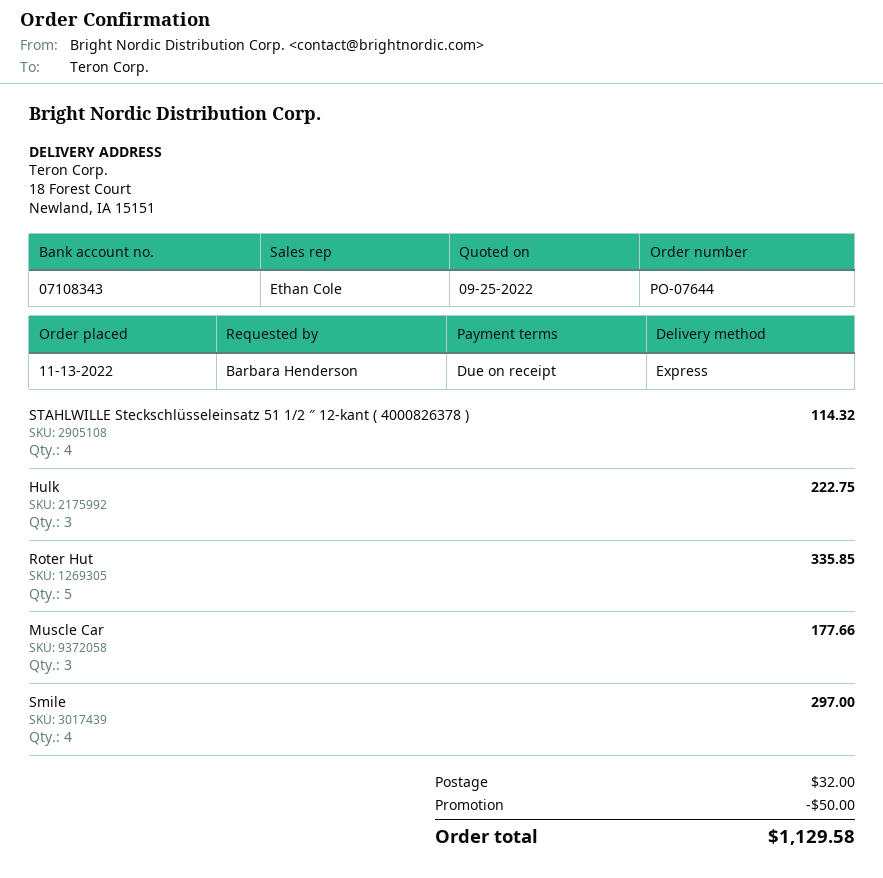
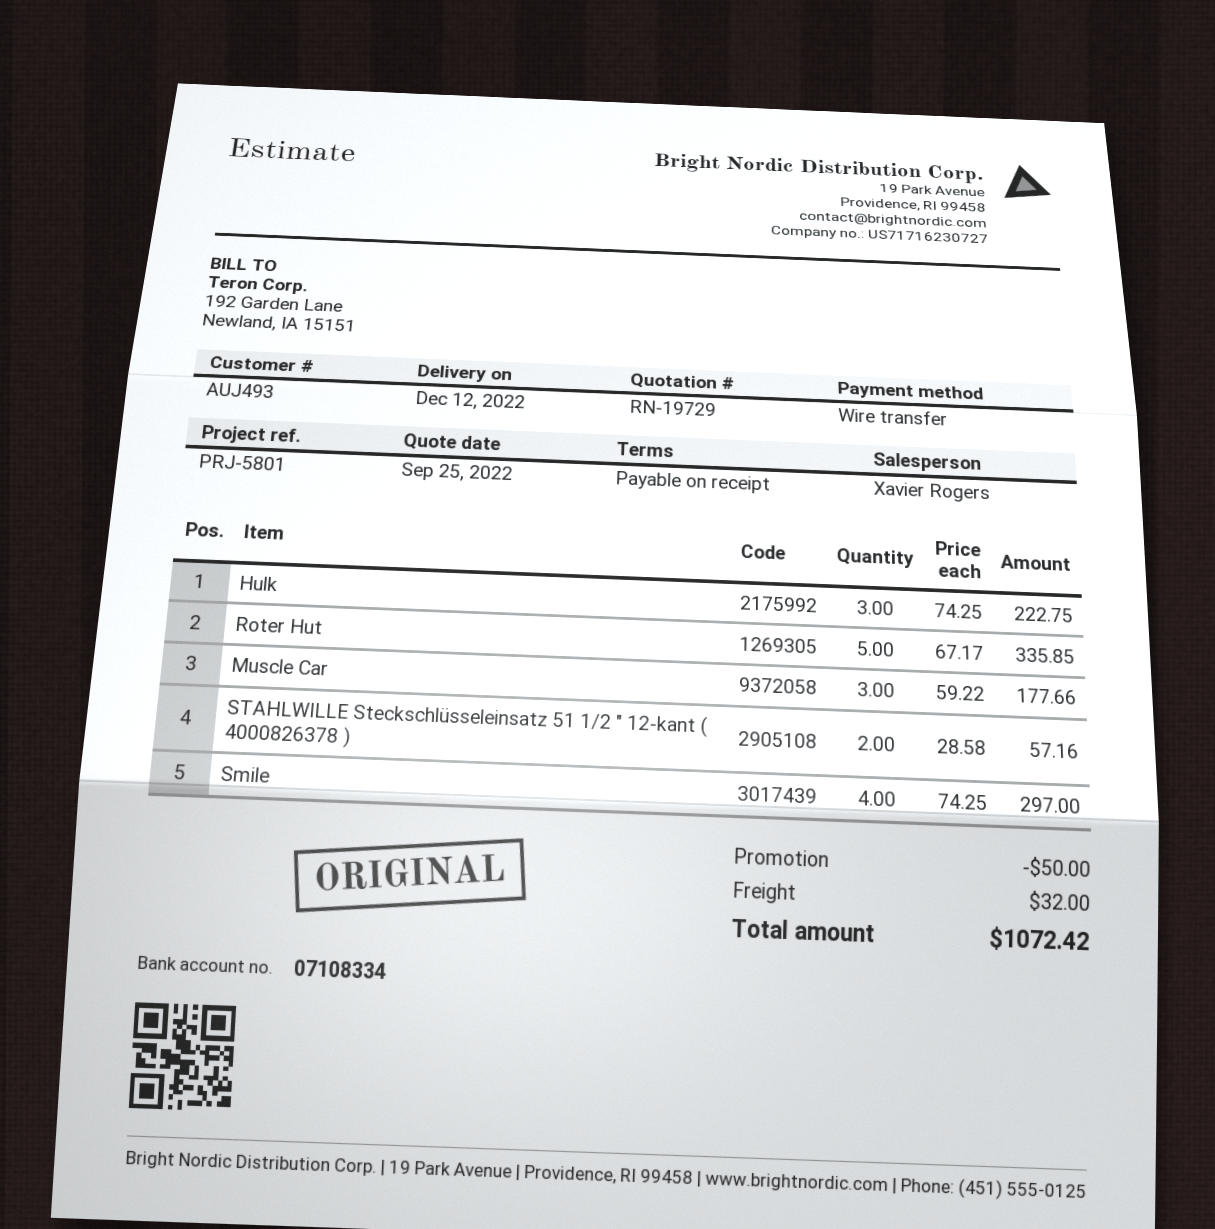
sales rep: Ethan Cole -> Xavier Rogers
bank account: 07108343 -> 07108334
STAHLWILLE Steckschlüsseleinsatz 51 1/2 ″ 12-kant ( 4000826378 ): 4 for 114.32 -> 2 for 57.16
total: 1129.58 -> 1072.42

